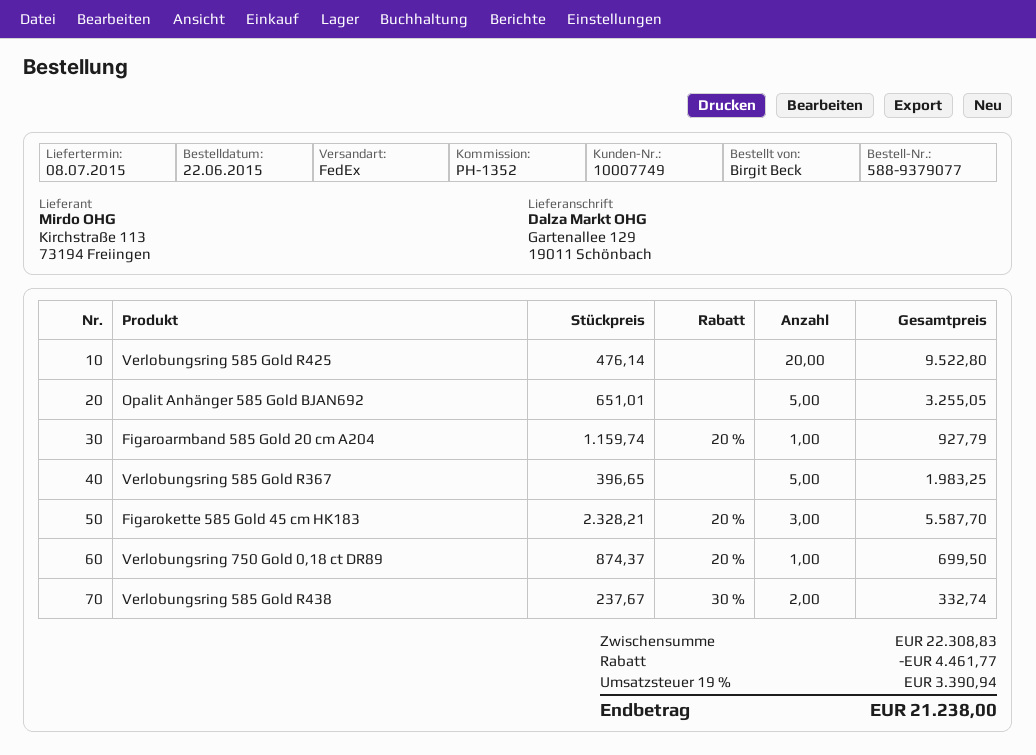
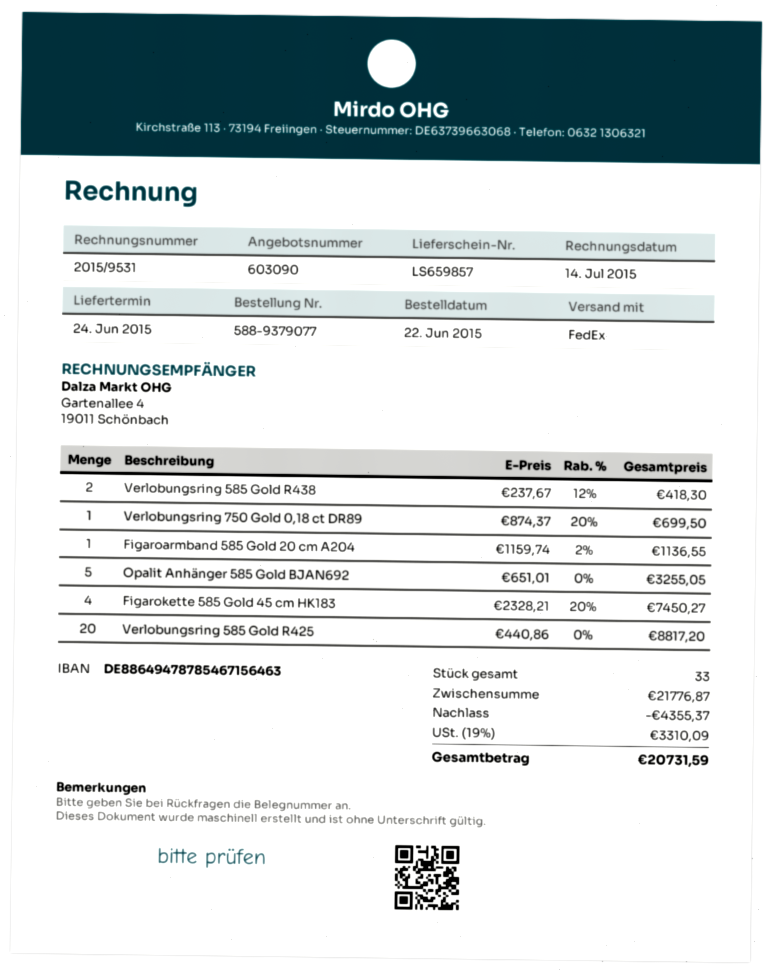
delivery date: 2015-07-08 -> 2015-06-24
Verlobungsring 585 Gold R425: 20 x 476.14 = 9522.80 -> 20 x 440.86 = 8817.20
Figaroarmband 585 Gold 20 cm A204: 1 x 1159.74 - 20% = 927.79 -> 1 x 1159.74 - 2% = 1136.55
Verlobungsring 585 Gold R367: 5 x 396.65 = 1983.25 -> none
Figarokette 585 Gold 45 cm HK183: 3 x 2328.21 - 20% = 5587.70 -> 4 x 2328.21 - 20% = 7450.27
Verlobungsring 585 Gold R438: 2 x 237.67 - 30% = 332.74 -> 2 x 237.67 - 12% = 418.30
subtotal: 22308.83 -> 21776.87
discount: 4461.77 -> 4355.37
tax: 19% = 3390.94 -> 19% = 3310.09
total: 21238.00 -> 20731.59

